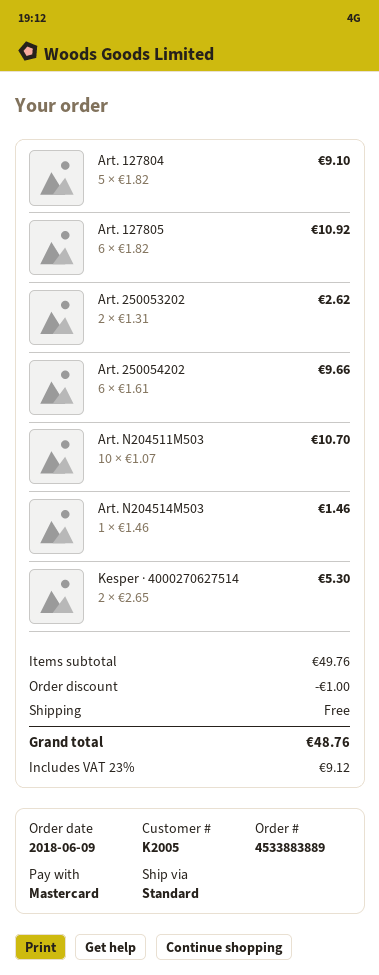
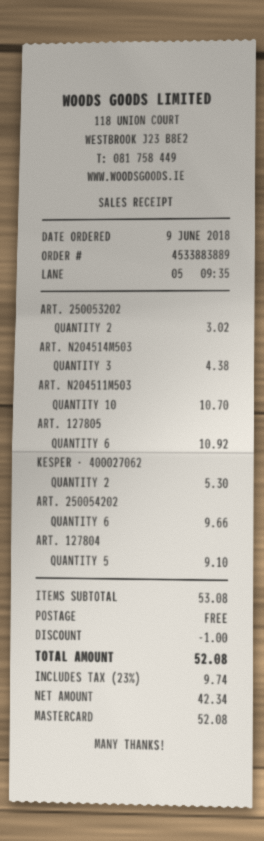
Art. 250053202: 2 for 2.62 -> 2 for 3.02
Art. N204514M503: 1 for 1.46 -> 3 for 4.38
subtotal: 49.76 -> 53.08
tax: 23% = 9.12 -> 23% = 9.74
total: 48.76 -> 52.08

